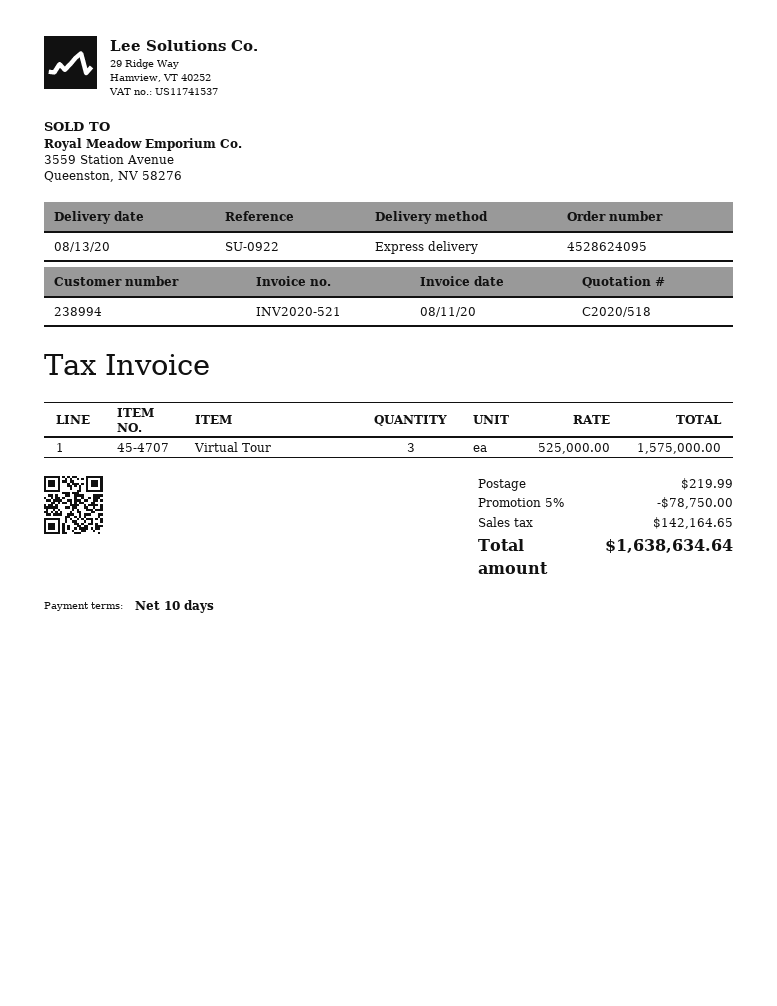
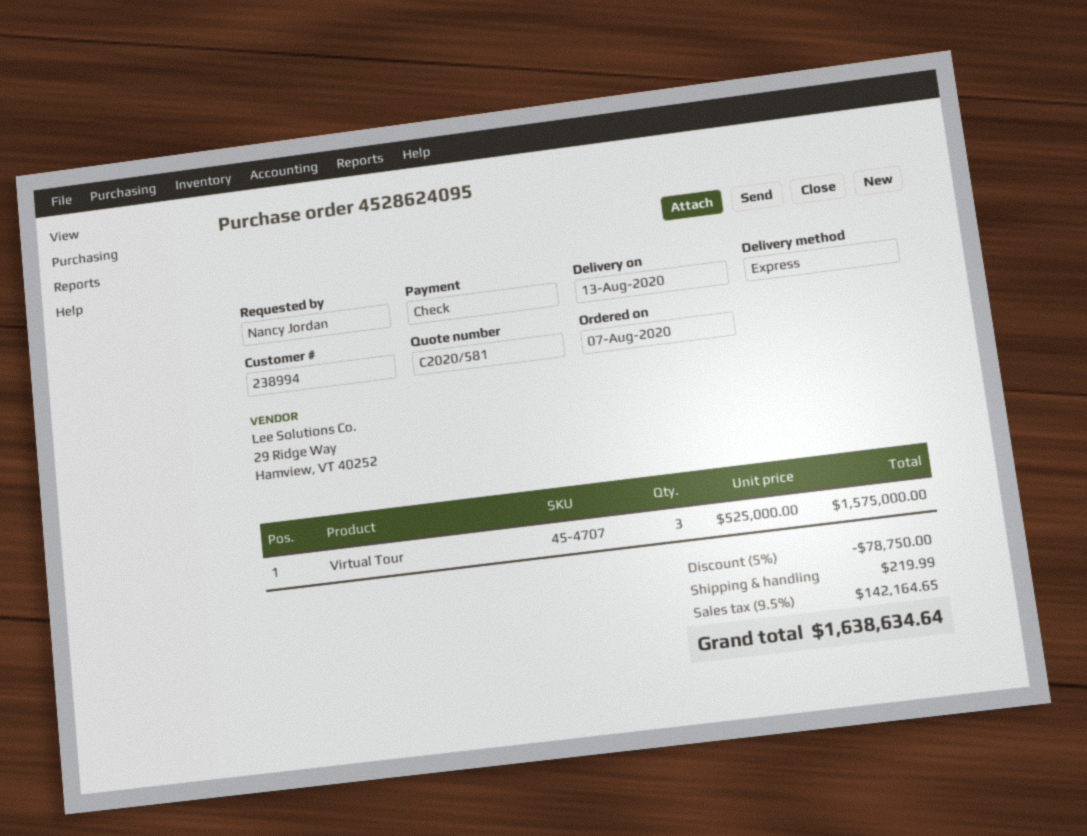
quote number: C2020/518 -> C2020/581

